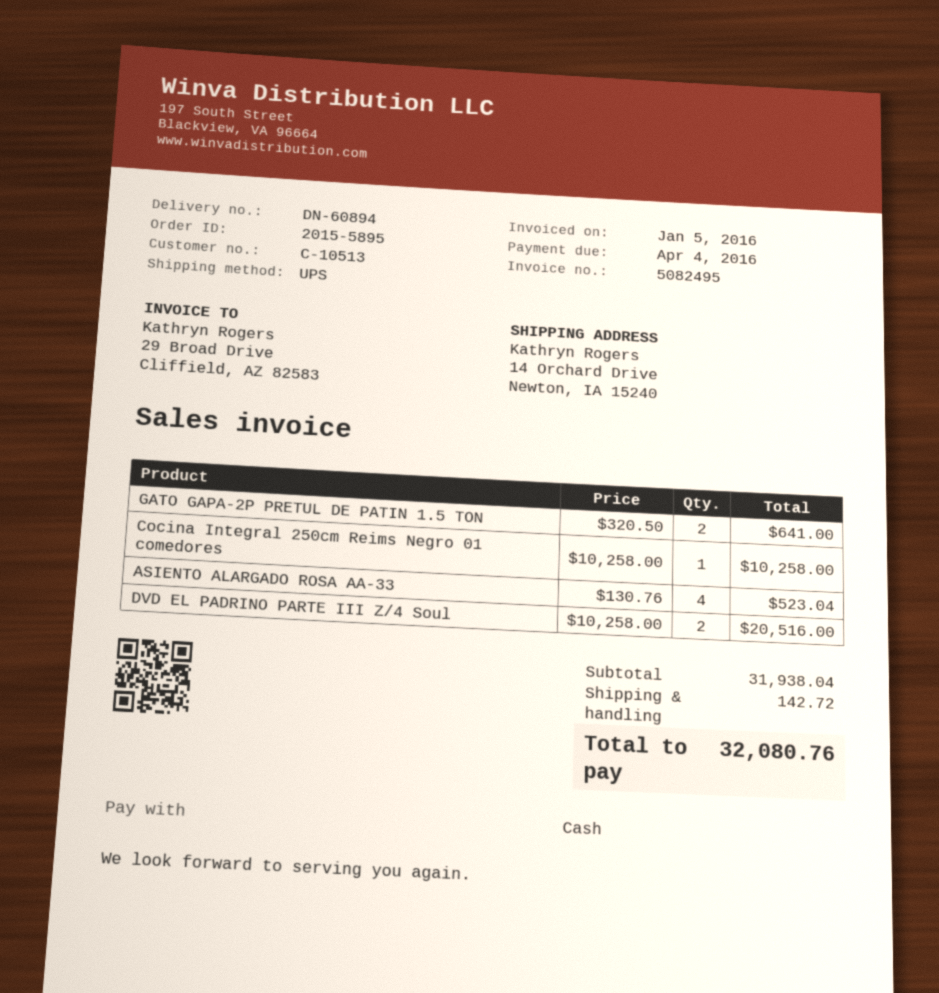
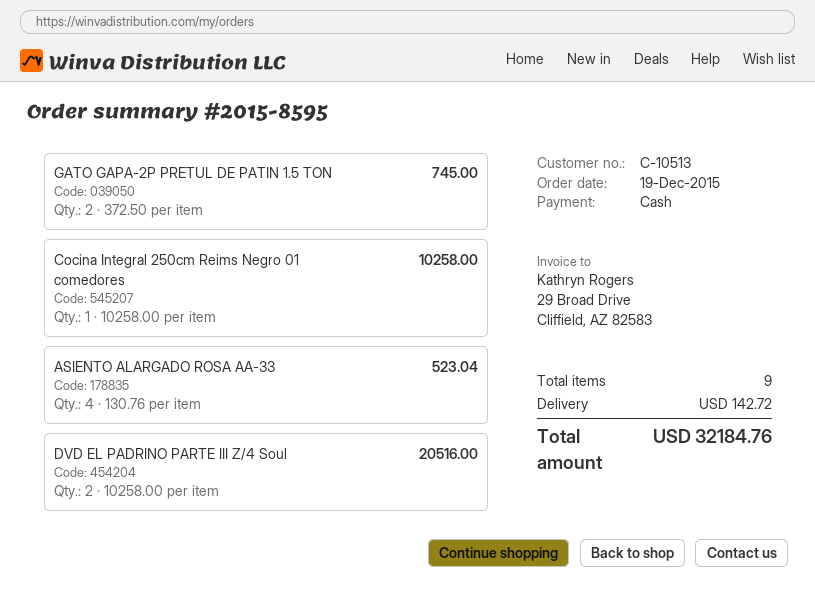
order number: 2015-5895 -> 2015-8595
GATO GAPA-2P PRETUL DE PATIN 1.5 TON: 2 x 320.50 = 641.00 -> 2 x 372.50 = 745.00
total: 32080.76 -> 32184.76

